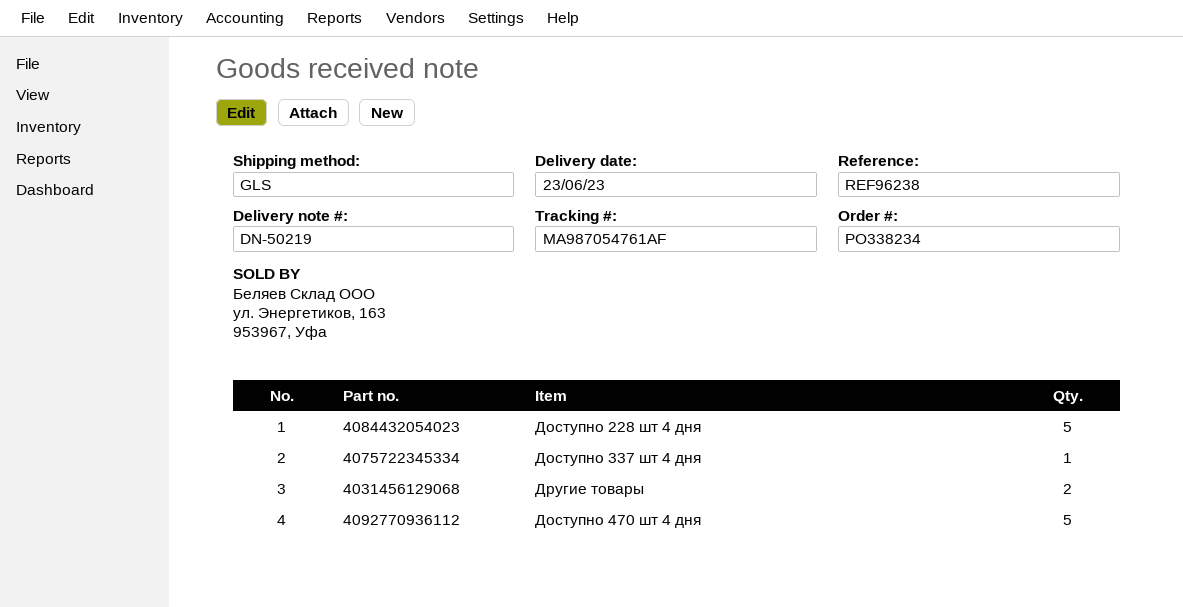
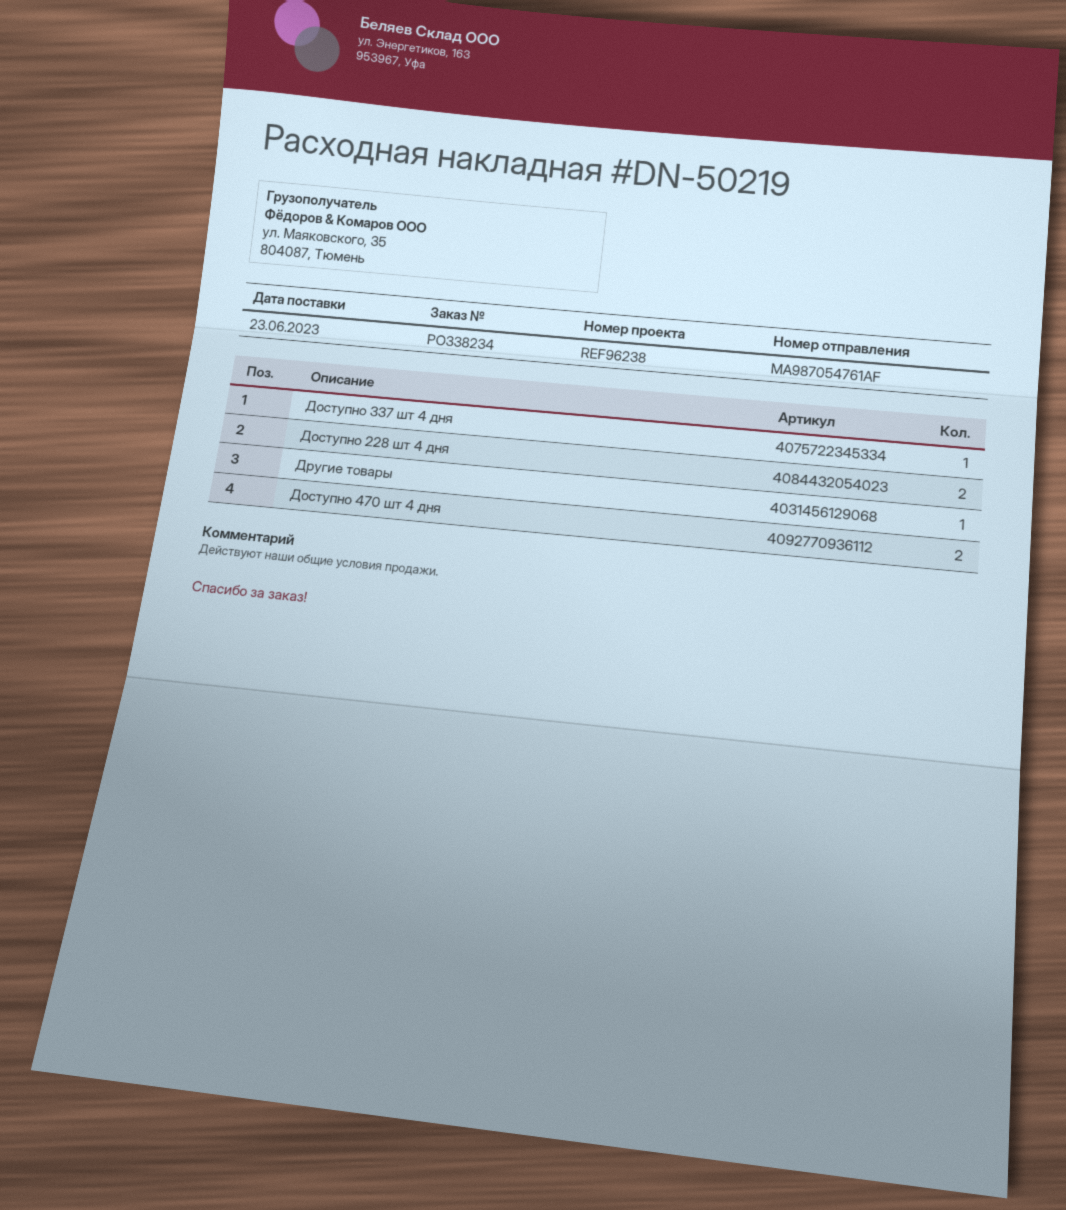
Доступно 228 шт 4 дня: 5 -> 2
Другие товары: 2 -> 1
Доступно 470 шт 4 дня: 5 -> 2

